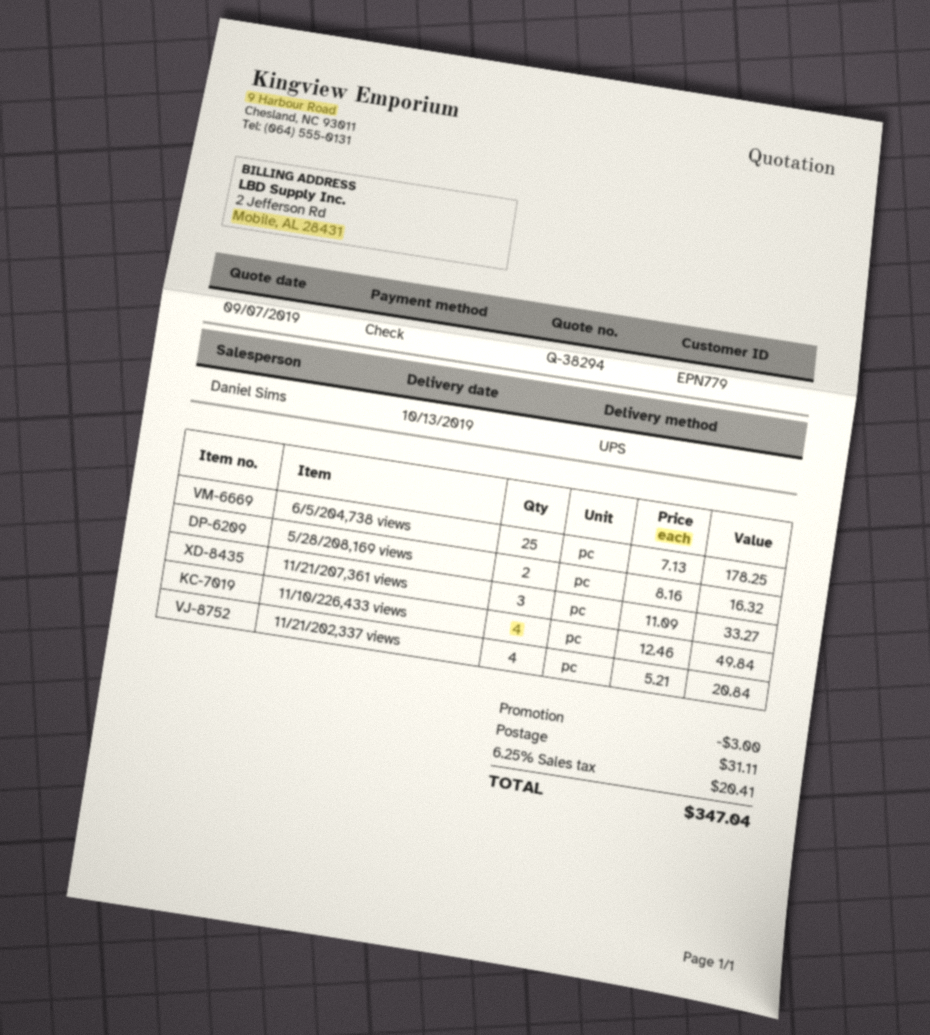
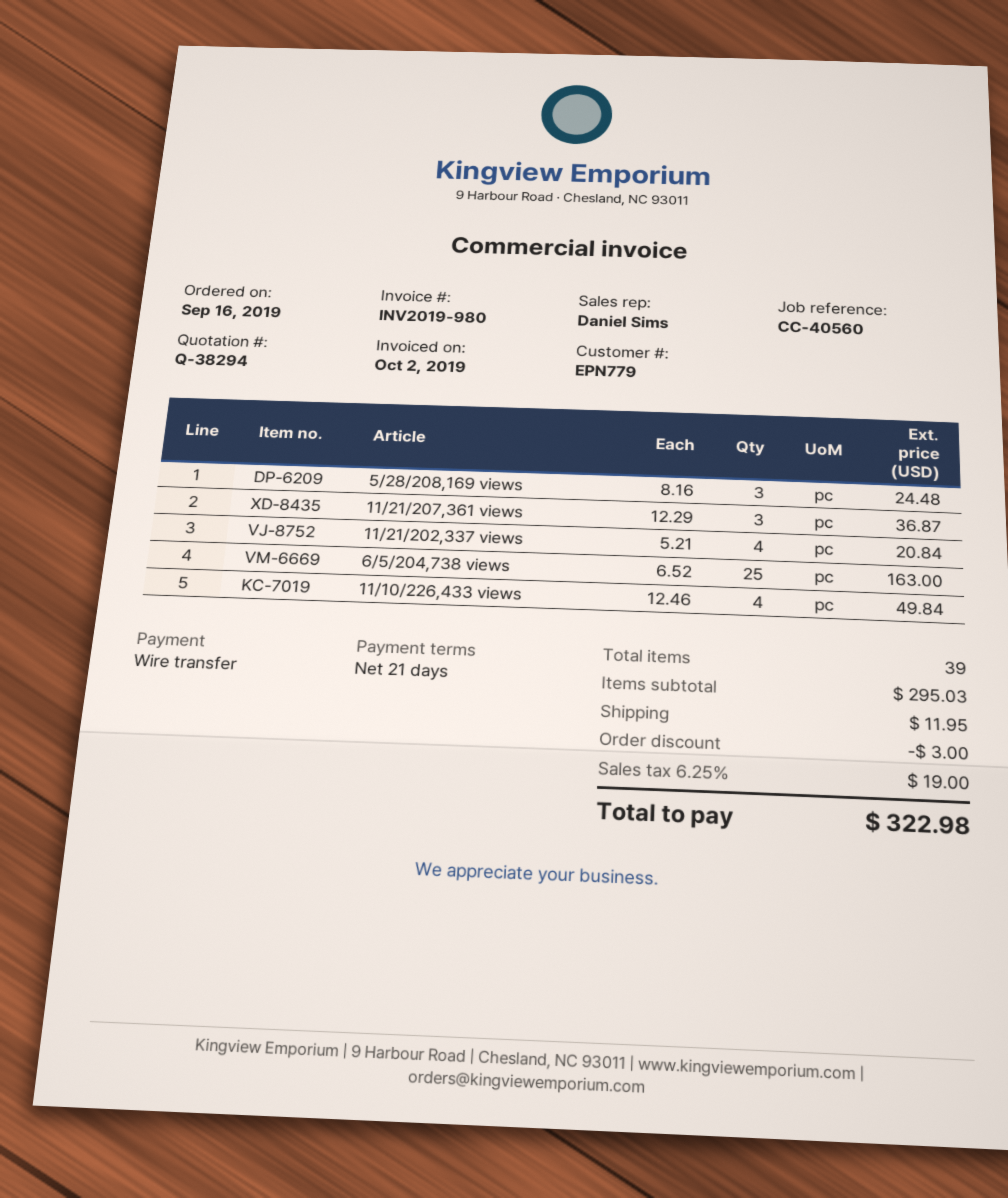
payment method: cheque -> bank transfer
6/5/204,738 views: 25 x 7.13 = 178.25 -> 25 x 6.52 = 163.00
5/28/208,169 views: 2 x 8.16 = 16.32 -> 3 x 8.16 = 24.48
11/21/207,361 views: 3 x 11.09 = 33.27 -> 3 x 12.29 = 36.87
shipping: 31.11 -> 11.95
tax: 6.25% = 20.41 -> 6.25% = 19.00
total: 347.04 -> 322.98

